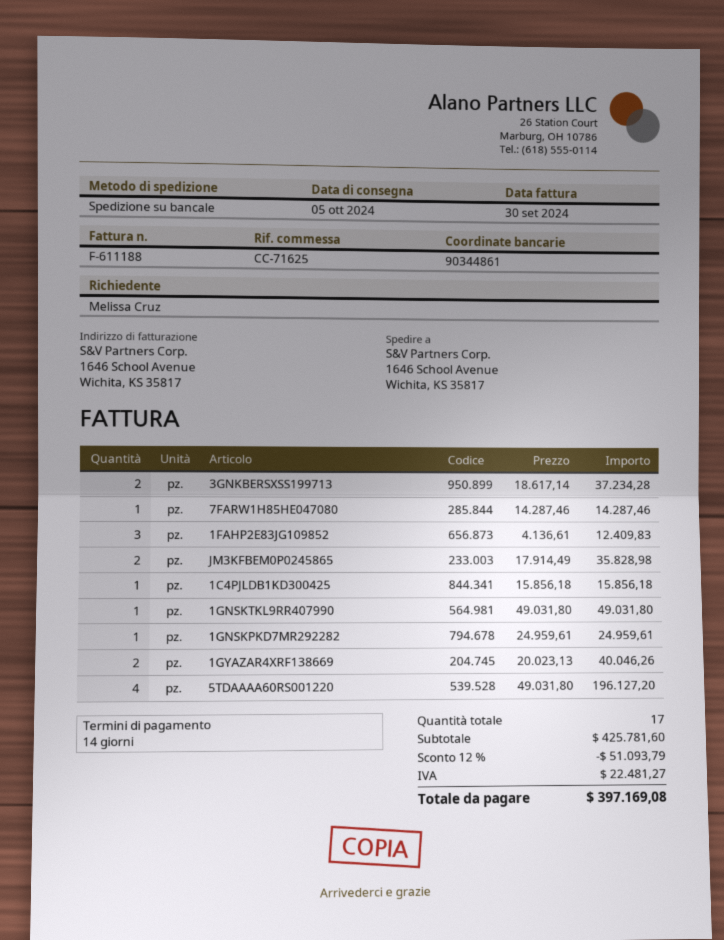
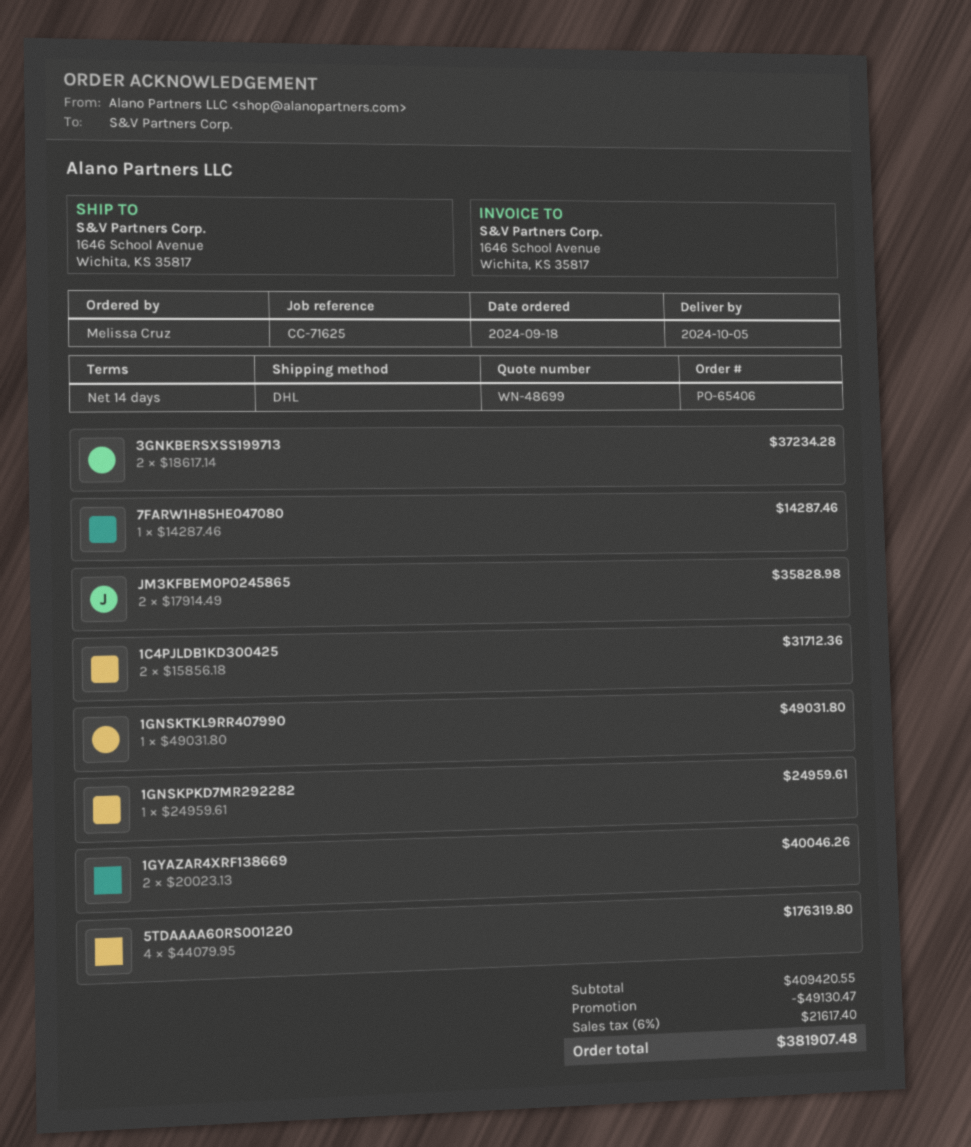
shipping method: pallet freight -> DHL
1FAHP2E83JG109852: 3 x 4136.61 = 12409.83 -> none
1C4PJLDB1KD300425: 1 x 15856.18 = 15856.18 -> 2 x 15856.18 = 31712.36
5TDAAAA60RS001220: 4 x 49031.80 = 196127.20 -> 4 x 44079.95 = 176319.80
subtotal: 425781.60 -> 409420.55
discount: 51093.79 -> 49130.47
tax: 22481.27 -> 21617.40
total: 397169.08 -> 381907.48

